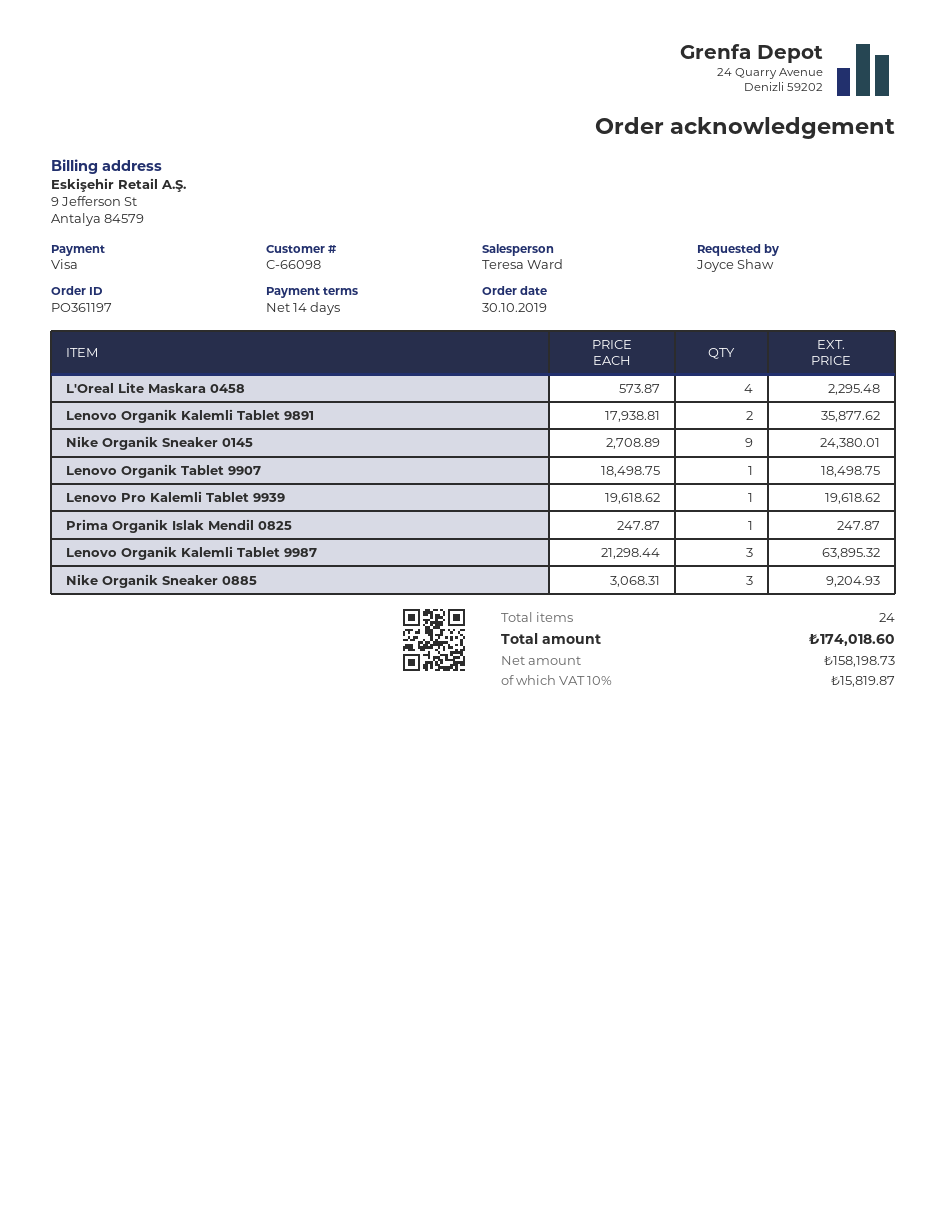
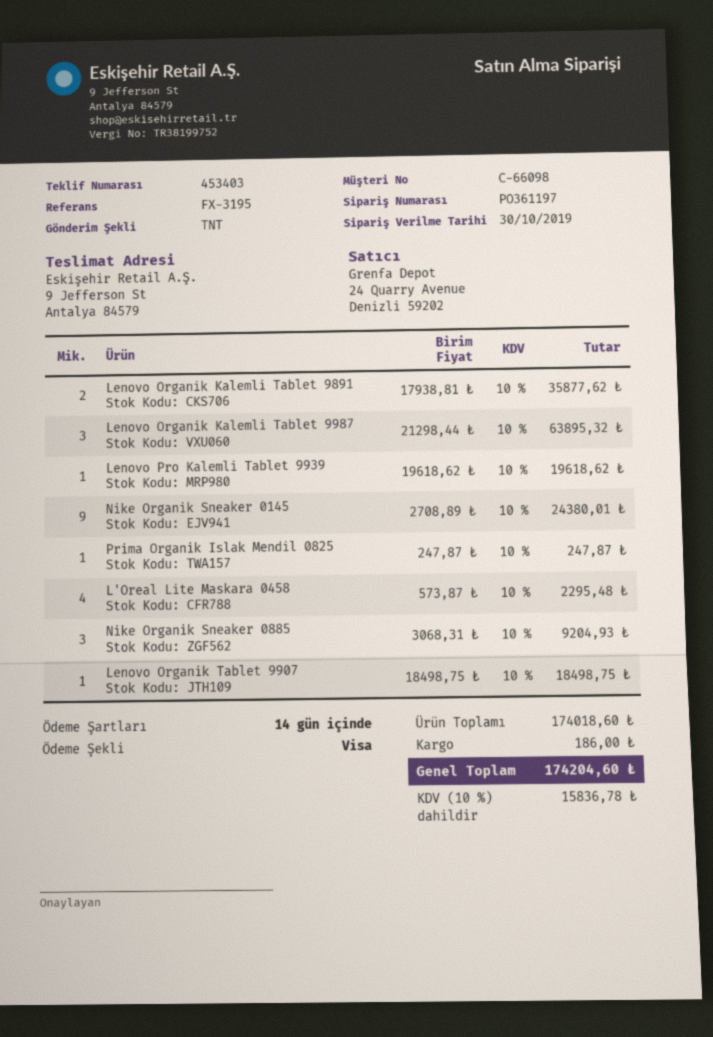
shipping: none -> 186.00
tax: 10% = 15819.87 -> 10% = 15836.78
total: 174018.60 -> 174204.60

